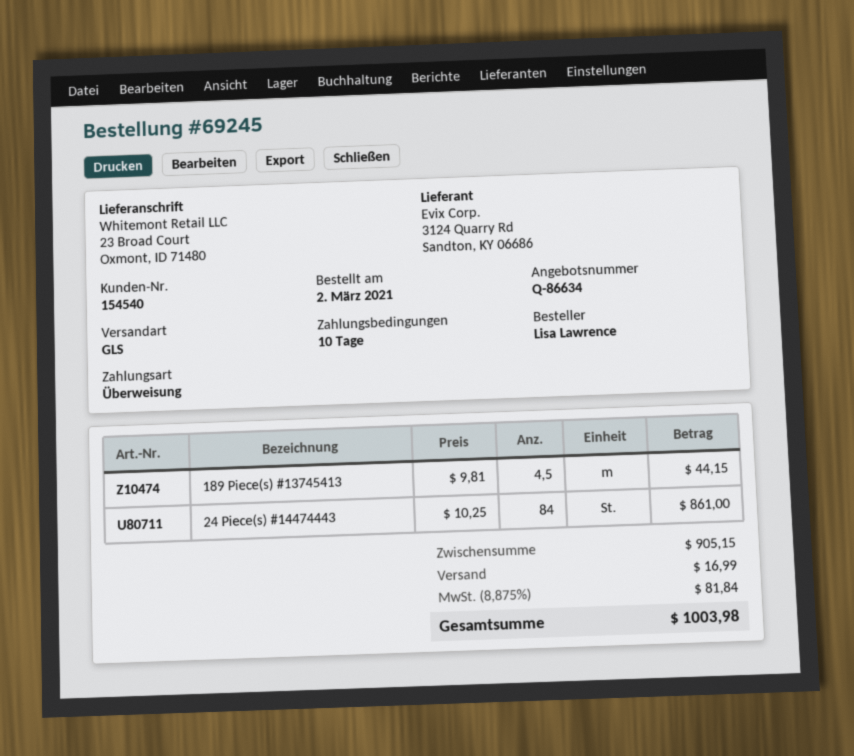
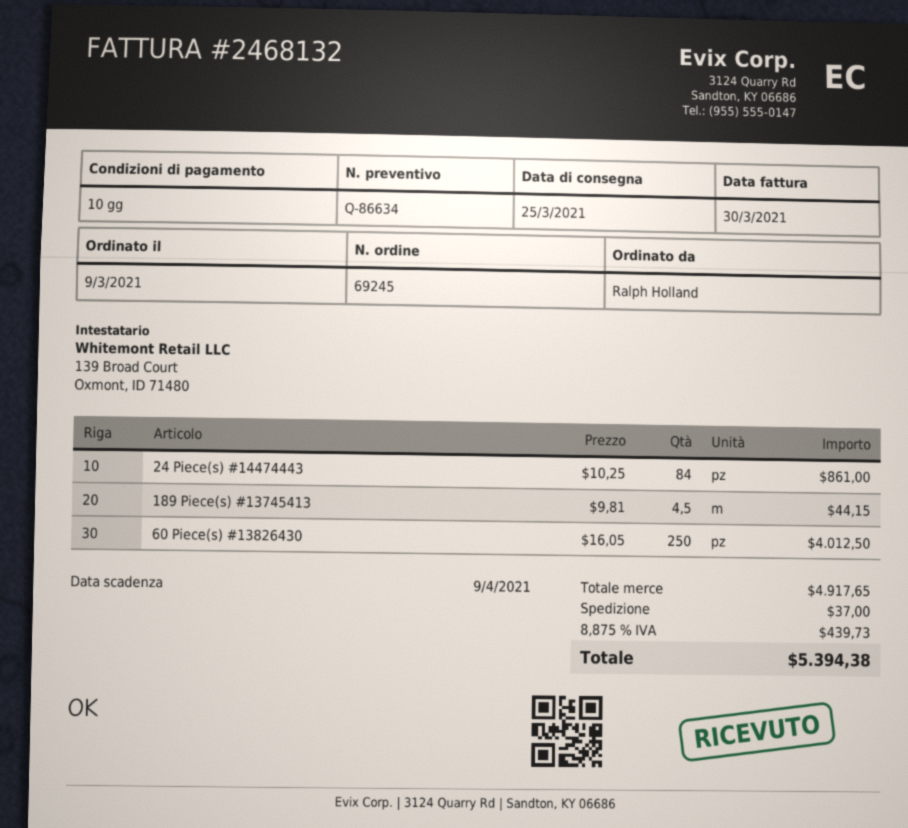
order date: 2021-03-02 -> 2021-03-09
ordered by: Lisa Lawrence -> Ralph Holland
60 Piece(s) #13826430: none -> 250 x 16.05 = 4012.50
subtotal: 905.15 -> 4917.65
shipping: 16.99 -> 37.00
tax: 8.875% = 81.84 -> 8.875% = 439.73
total: 1003.98 -> 5394.38

